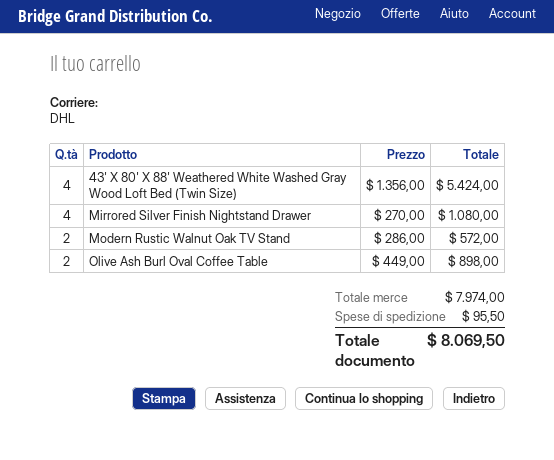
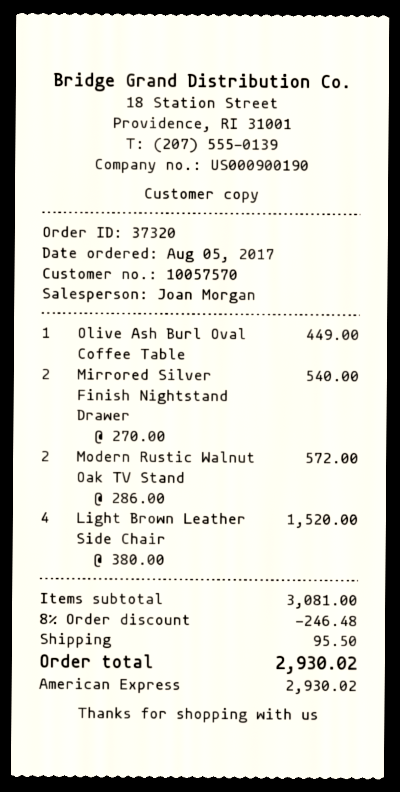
43' X 80' X 88' Weathered White Washed Gray Wood Loft Bed (Twin Size): 4 x 1356.00 = 5424.00 -> none
Mirrored Silver Finish Nightstand Drawer: 4 x 270.00 = 1080.00 -> 2 x 270.00 = 540.00
Olive Ash Burl Oval Coffee Table: 2 x 449.00 = 898.00 -> 1 x 449.00 = 449.00
Light Brown Leather Side Chair: none -> 4 x 380.00 = 1520.00
subtotal: 7974.00 -> 3081.00
discount: none -> 8% = 246.48
total: 8069.50 -> 2930.02

